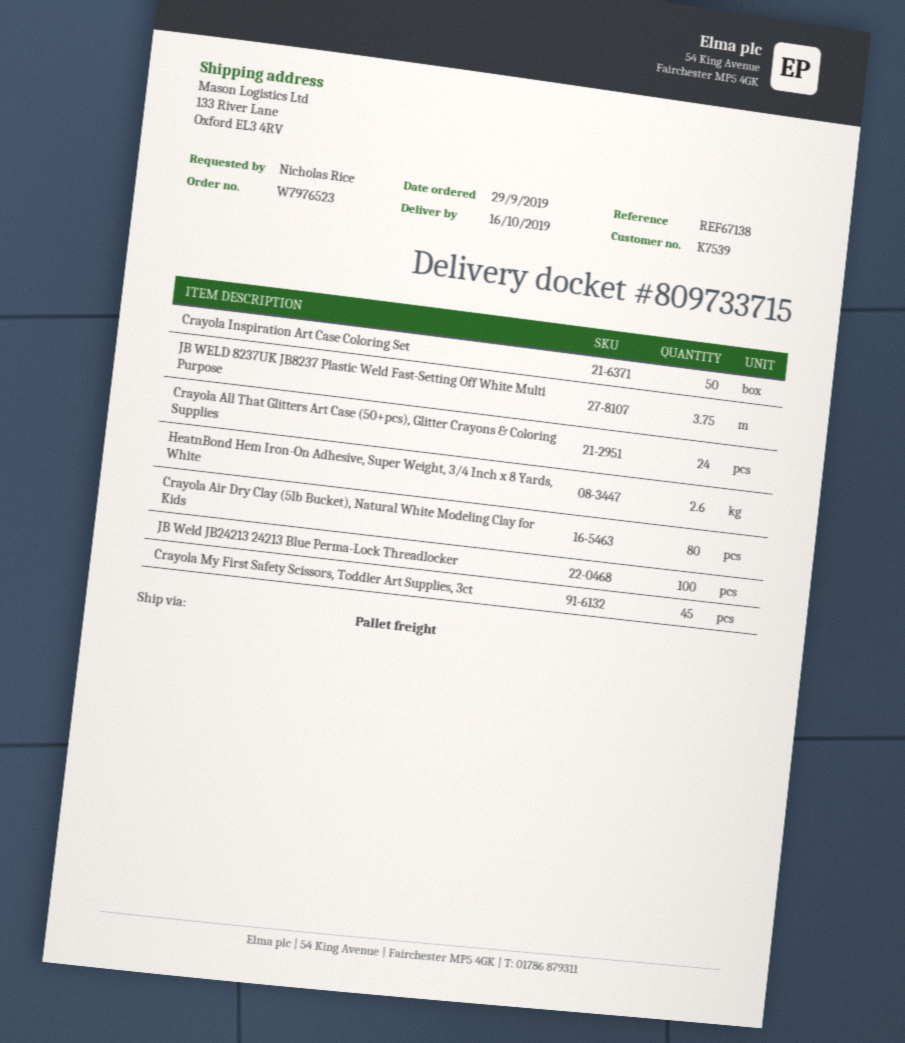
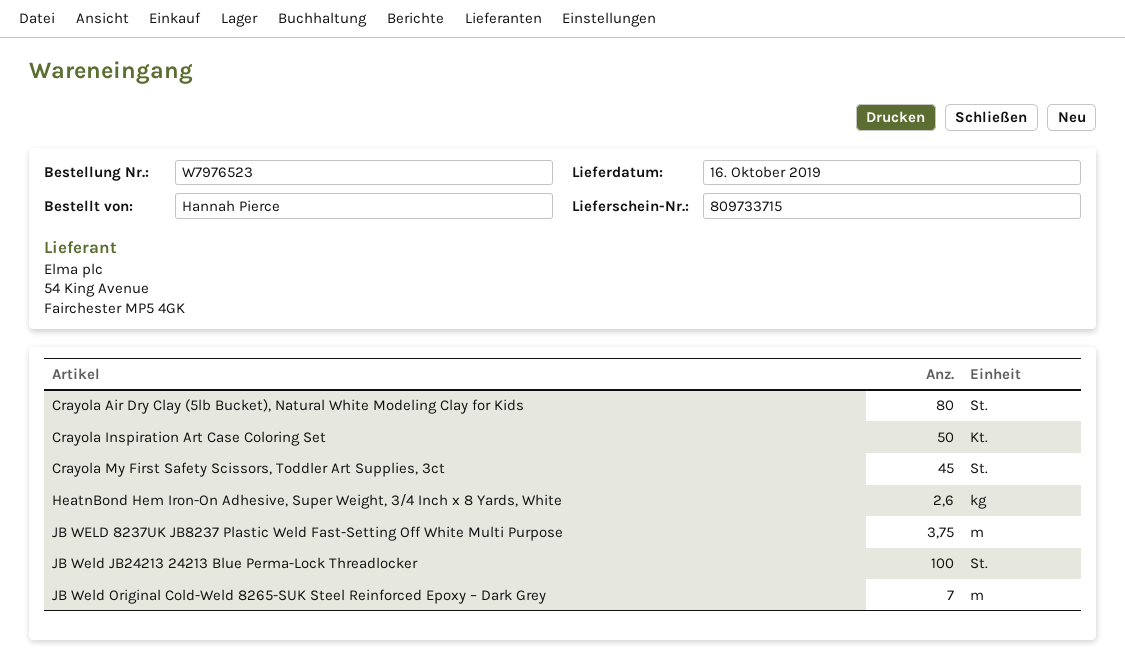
ordered by: Nicholas Rice -> Hannah Pierce
Crayola All That Glitters Art Case (50+pcs), Glitter Crayons & Coloring Supplies: 24 -> none
JB Weld Original Cold-Weld 8265-SUK Steel Reinforced Epoxy – Dark Grey: none -> 7

